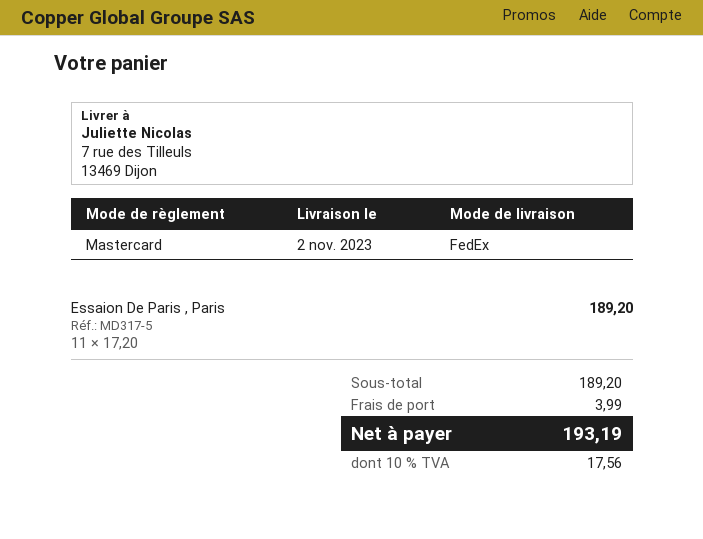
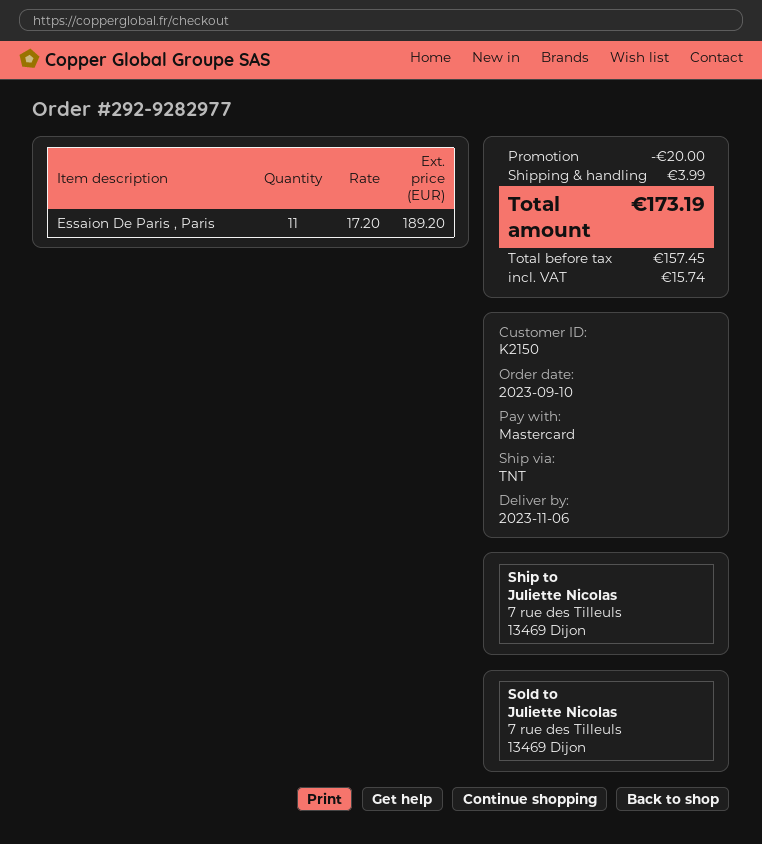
delivery date: 2023-11-02 -> 2023-11-06
shipping method: FedEx -> TNT
discount: none -> 20.00
tax: 17.56 -> 15.74
total: 193.19 -> 173.19

